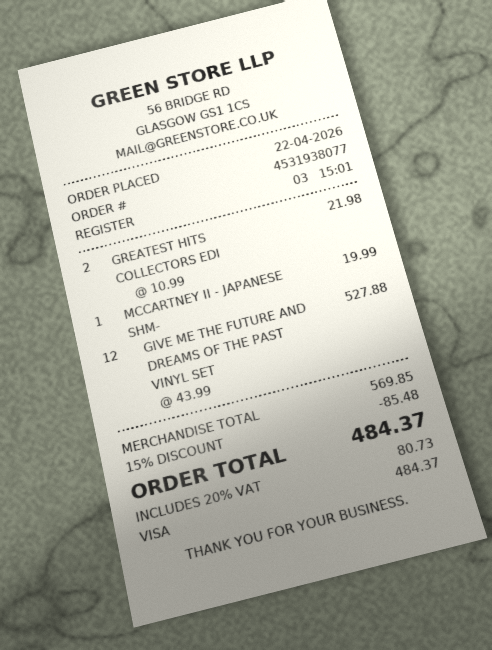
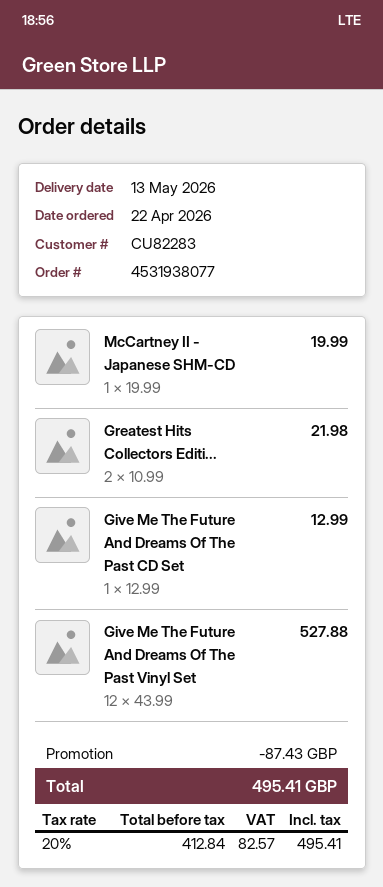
Give Me The Future And Dreams Of The Past CD Set: none -> 1 x 12.99 = 12.99
discount: 85.48 -> 87.43
tax: 20% = 80.73 -> 20% = 82.57
total: 484.37 -> 495.41

